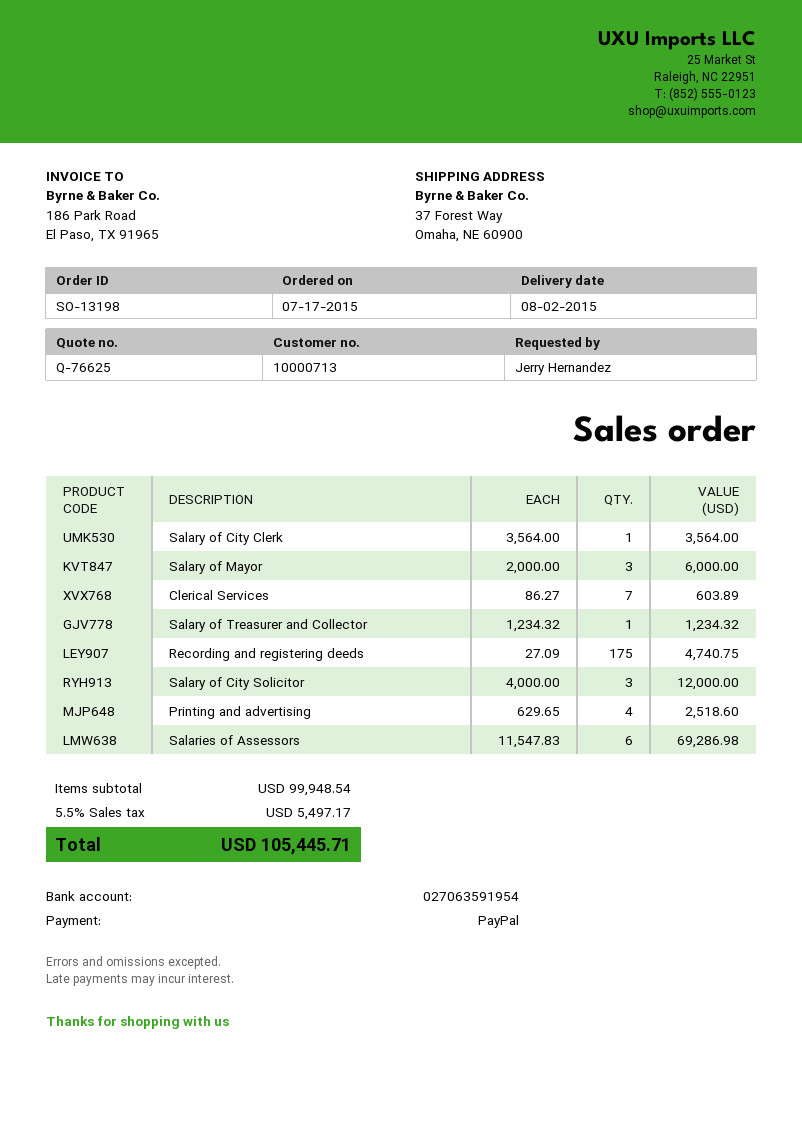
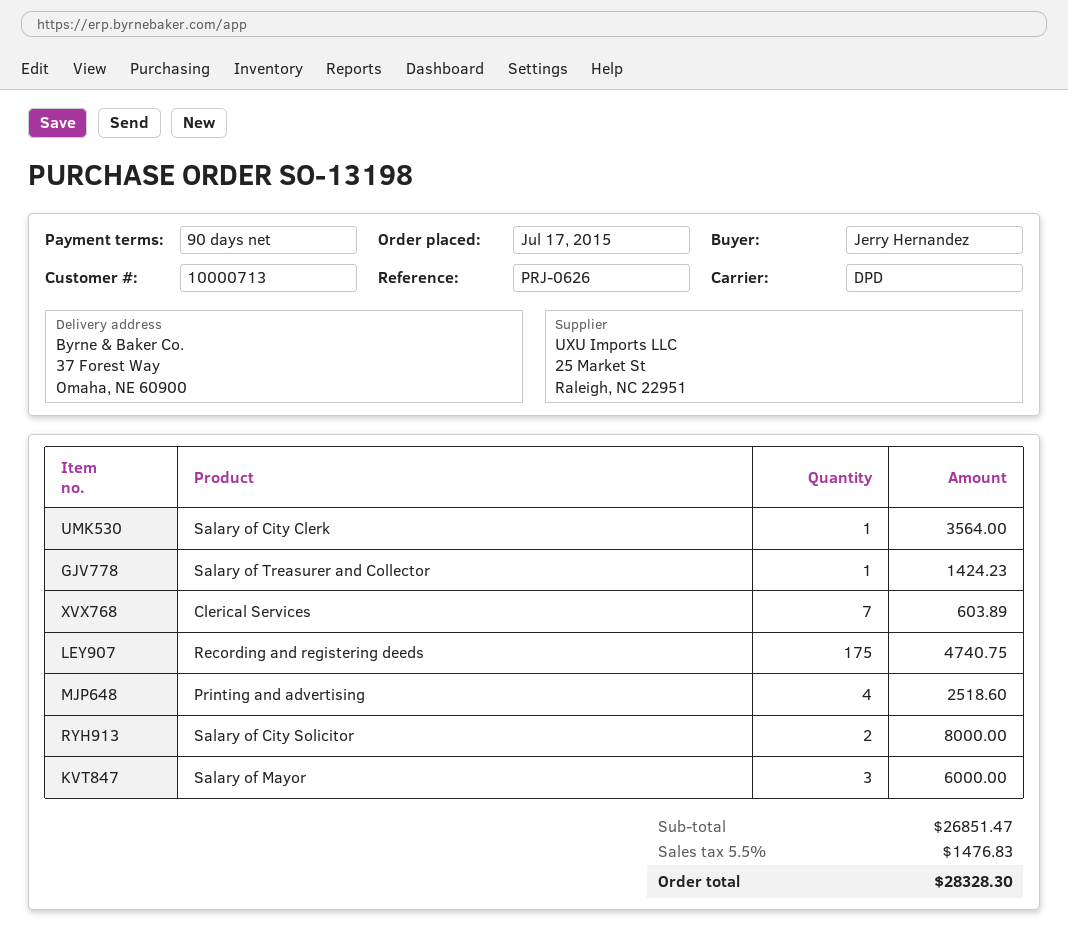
Salary of Treasurer and Collector: 1 for 1234.32 -> 1 for 1424.23
Salary of City Solicitor: 3 for 12000.00 -> 2 for 8000.00
Salaries of Assessors: 6 for 69286.98 -> none
subtotal: 99948.54 -> 26851.47
tax: 5.5% = 5497.17 -> 5.5% = 1476.83
total: 105445.71 -> 28328.30

